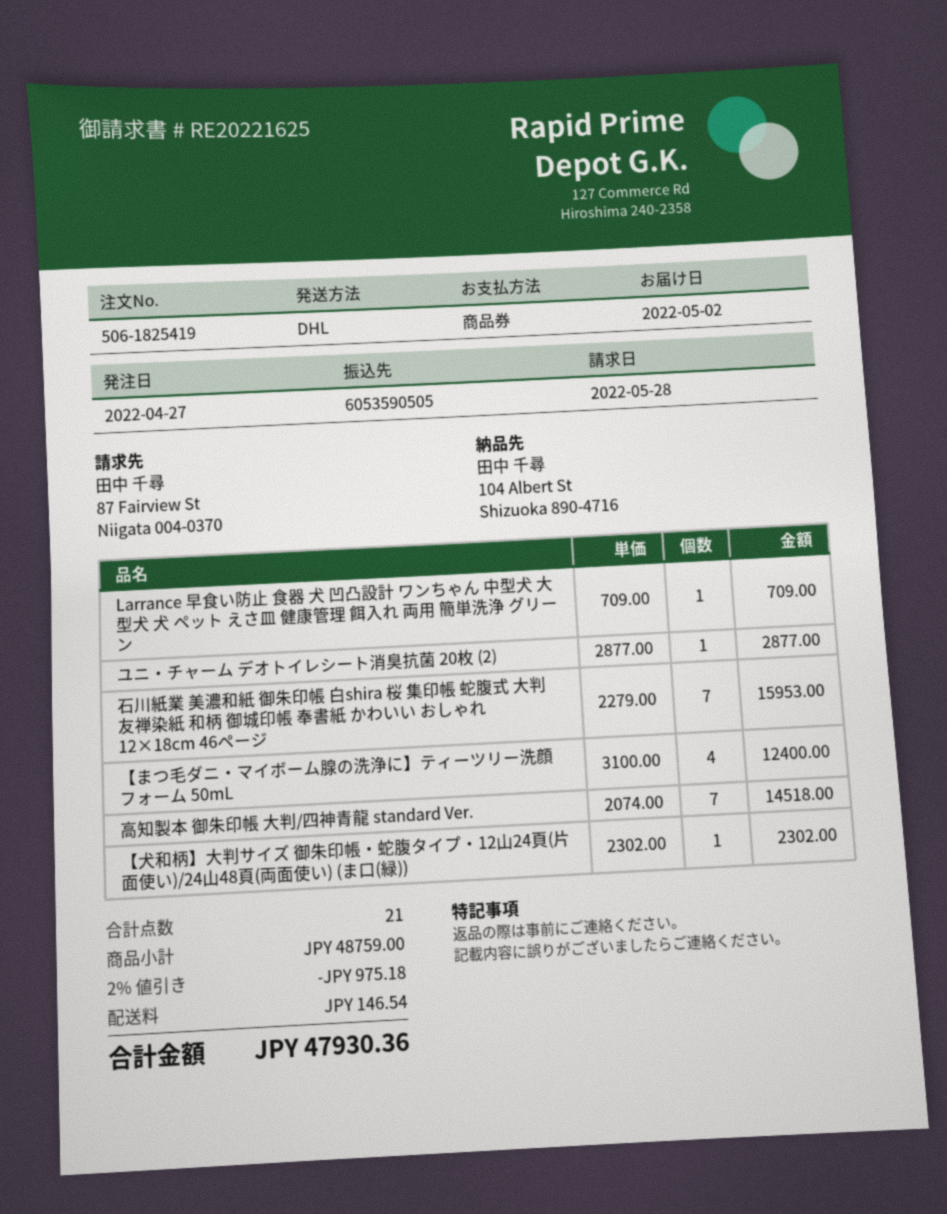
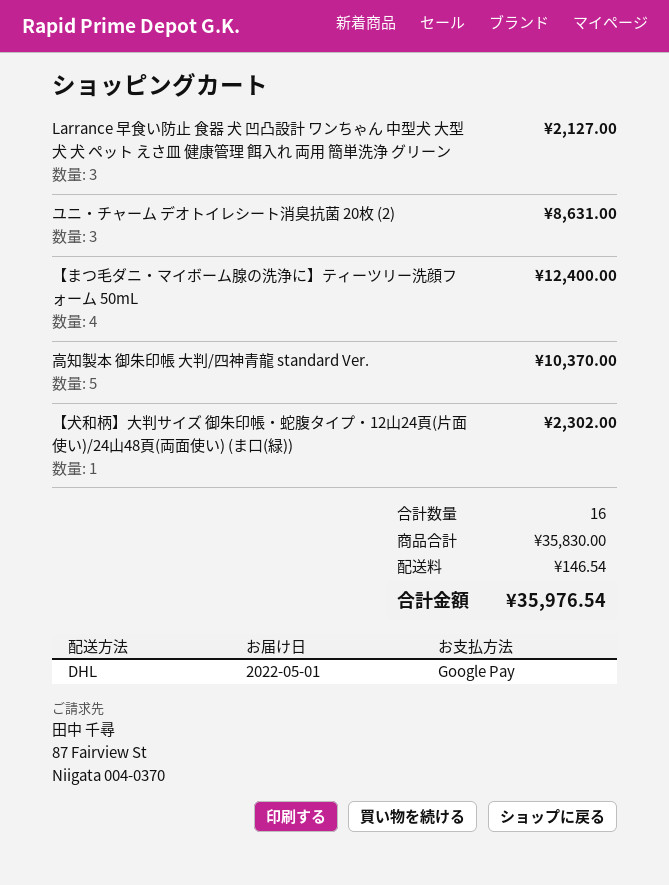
delivery date: 2022-05-02 -> 2022-05-01
payment method: gift card -> Google Pay
Larrance 早食い防止 食器 犬 凹凸設計 ワンちゃん 中型犬 大型犬 犬 ペット えさ皿 健康管理 餌入れ 両用 簡単洗浄 グリーン: 1 for 709.00 -> 3 for 2127.00
ユニ・チャーム デオトイレシート消臭抗菌 20枚 (2): 1 for 2877.00 -> 3 for 8631.00
石川紙業 美濃和紙 御朱印帳 白shira 桜 集印帳 蛇腹式 大判 友禅染紙 和柄 御城印帳 奉書紙 かわいい おしゃれ 12×18cm 46ページ: 7 for 15953.00 -> none
高知製本 御朱印帳 大判/四神青龍 standard Ver.: 7 for 14518.00 -> 5 for 10370.00
total quantity: 21 -> 16
subtotal: 48759.00 -> 35830.00
discount: 2% = 975.18 -> none
total: 47930.36 -> 35976.54

